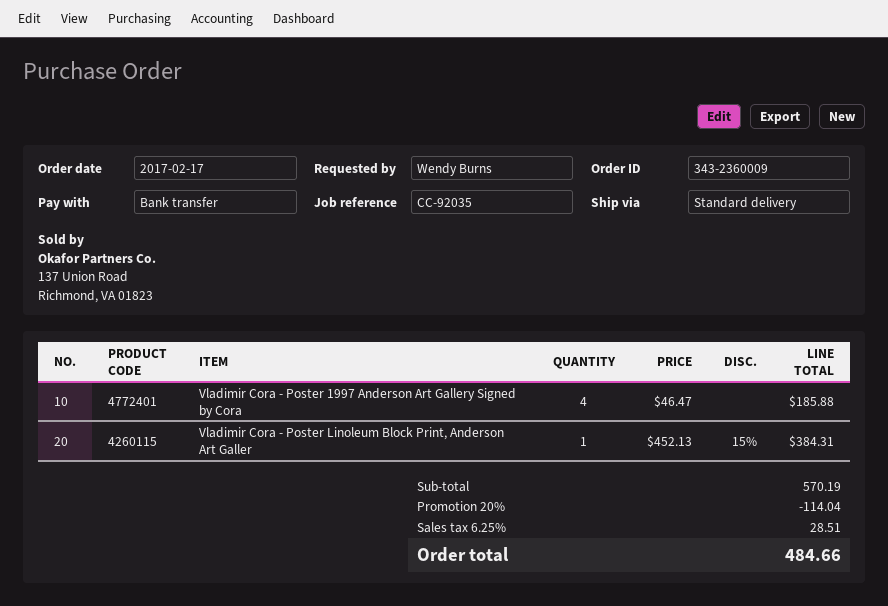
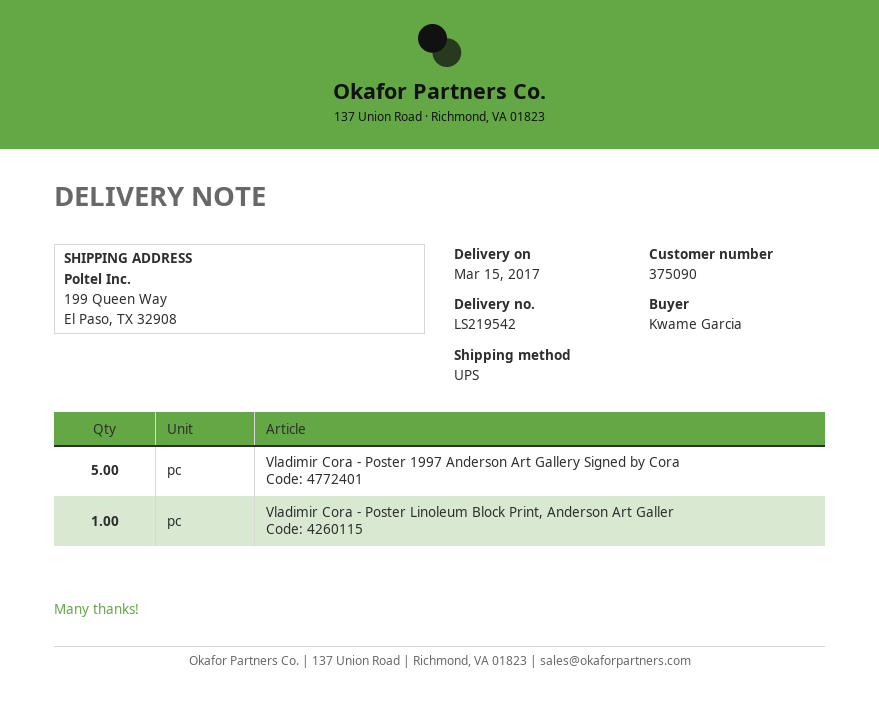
ordered by: Wendy Burns -> Kwame Garcia
shipping method: standard -> UPS
Vladimir Cora - Poster 1997 Anderson Art Gallery Signed by Cora: 4 -> 5

